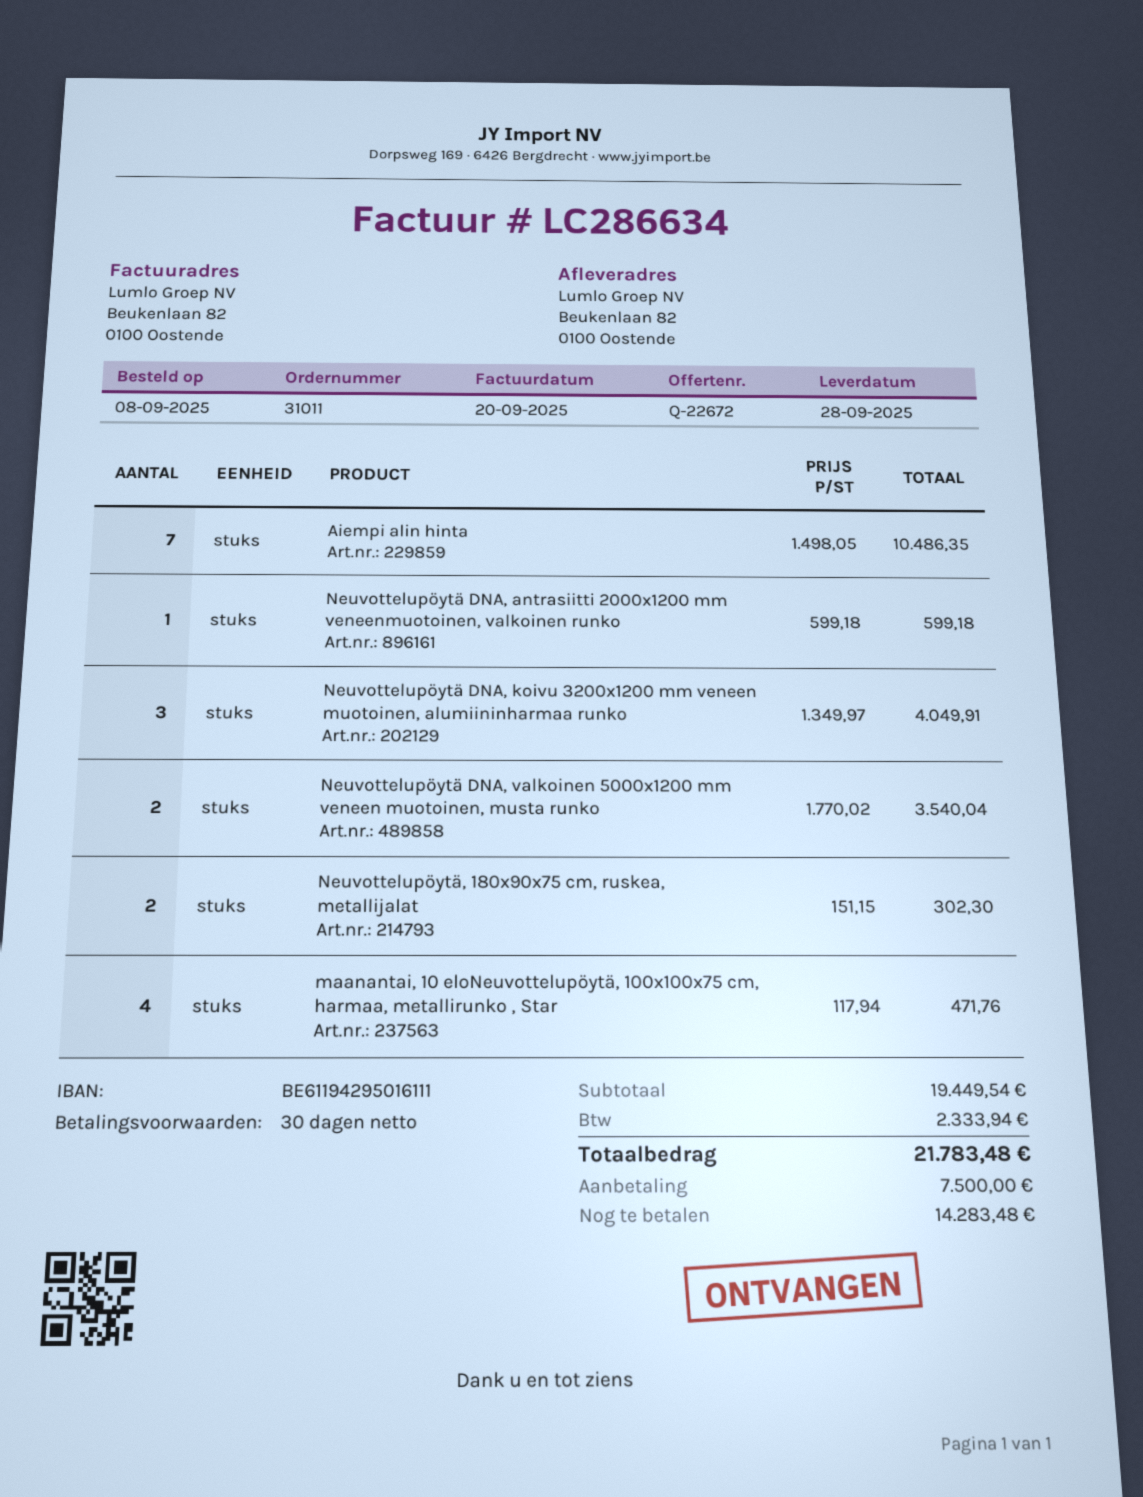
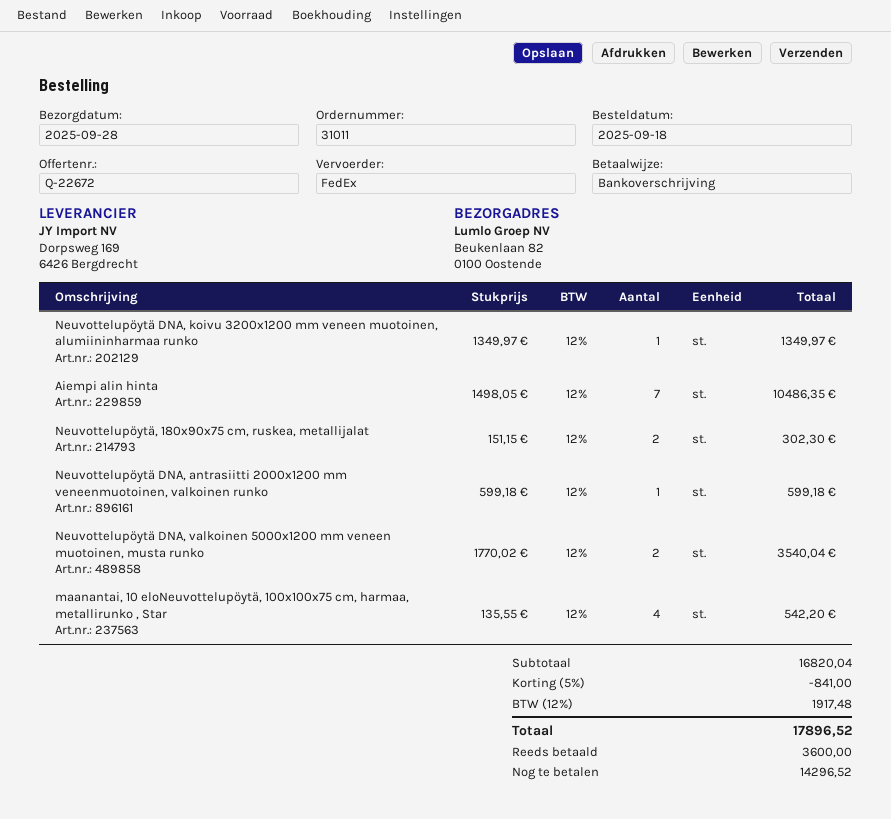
order date: 2025-09-08 -> 2025-09-18
Neuvottelupöytä DNA, koivu 3200x1200 mm veneen muotoinen, alumiininharmaa runko: 3 x 1349.97 = 4049.91 -> 1 x 1349.97 = 1349.97
maanantai, 10 eloNeuvottelupöytä, 100x100x75 cm, harmaa, metallirunko , Star: 4 x 117.94 = 471.76 -> 4 x 135.55 = 542.20
subtotal: 19449.54 -> 16820.04
discount: none -> 5% = 841.00
tax: 2333.94 -> 1917.48
total: 21783.48 -> 17896.52
deposit: 7500.00 -> 3600.00
balance: 14283.48 -> 14296.52

